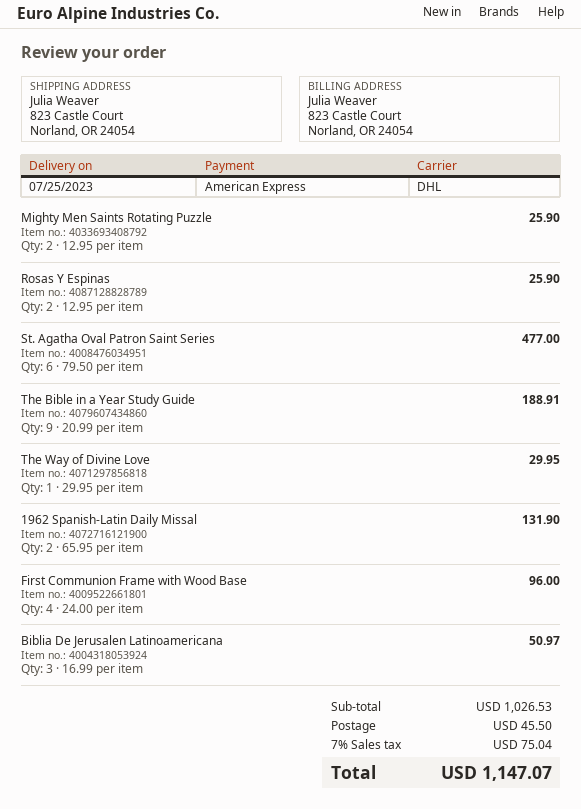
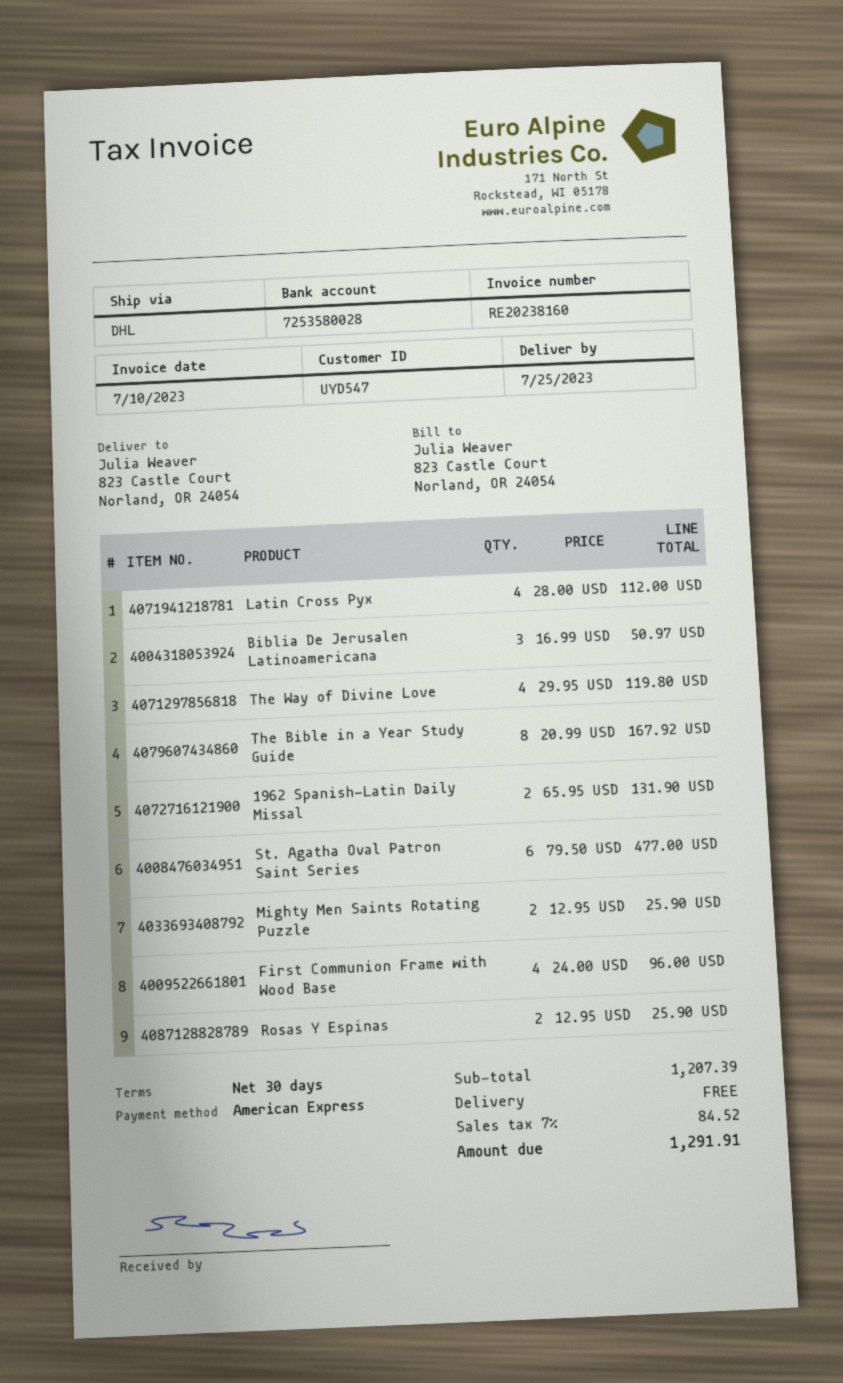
The Bible in a Year Study Guide: 9 x 20.99 = 188.91 -> 8 x 20.99 = 167.92
The Way of Divine Love: 1 x 29.95 = 29.95 -> 4 x 29.95 = 119.80
Latin Cross Pyx: none -> 4 x 28.00 = 112.00
subtotal: 1026.53 -> 1207.39
shipping: 45.50 -> 0.00
tax: 7% = 75.04 -> 7% = 84.52
total: 1147.07 -> 1291.91

